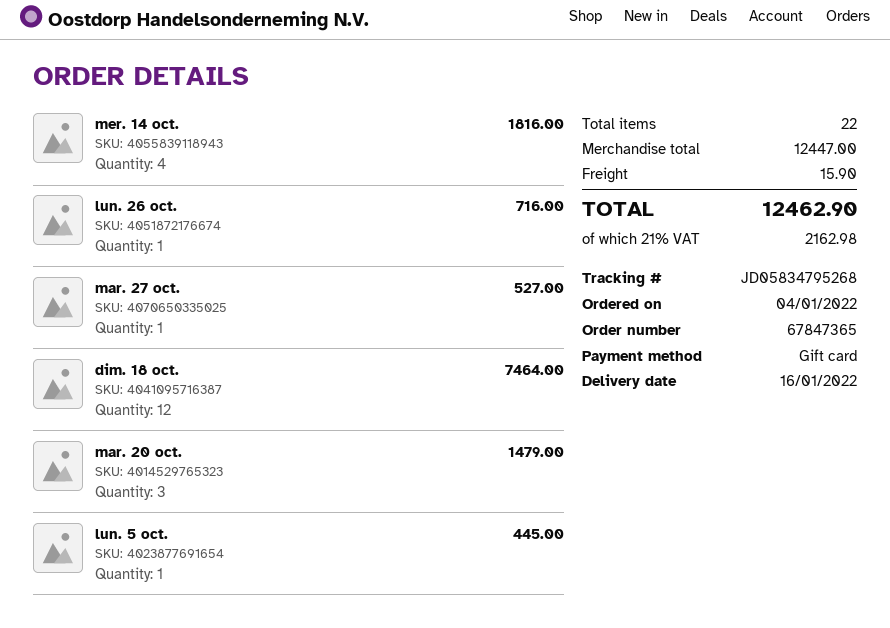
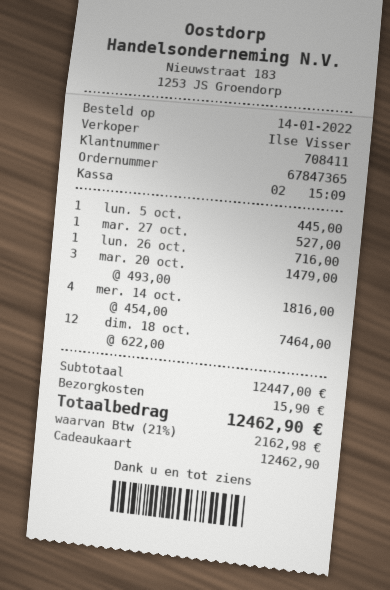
order date: 2022-01-04 -> 2022-01-14

